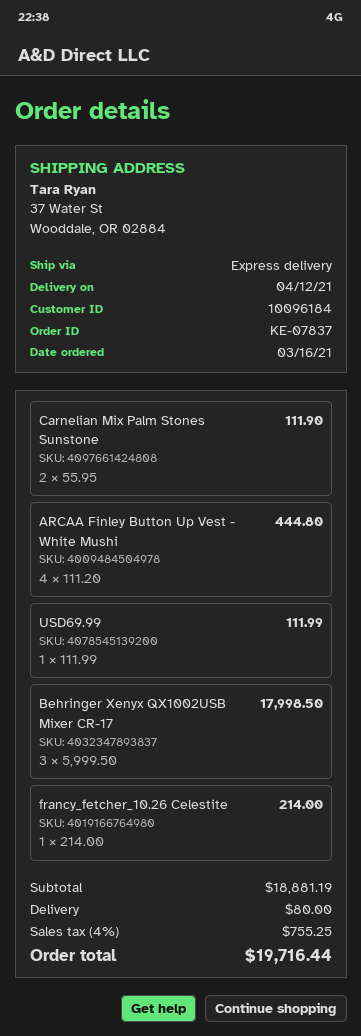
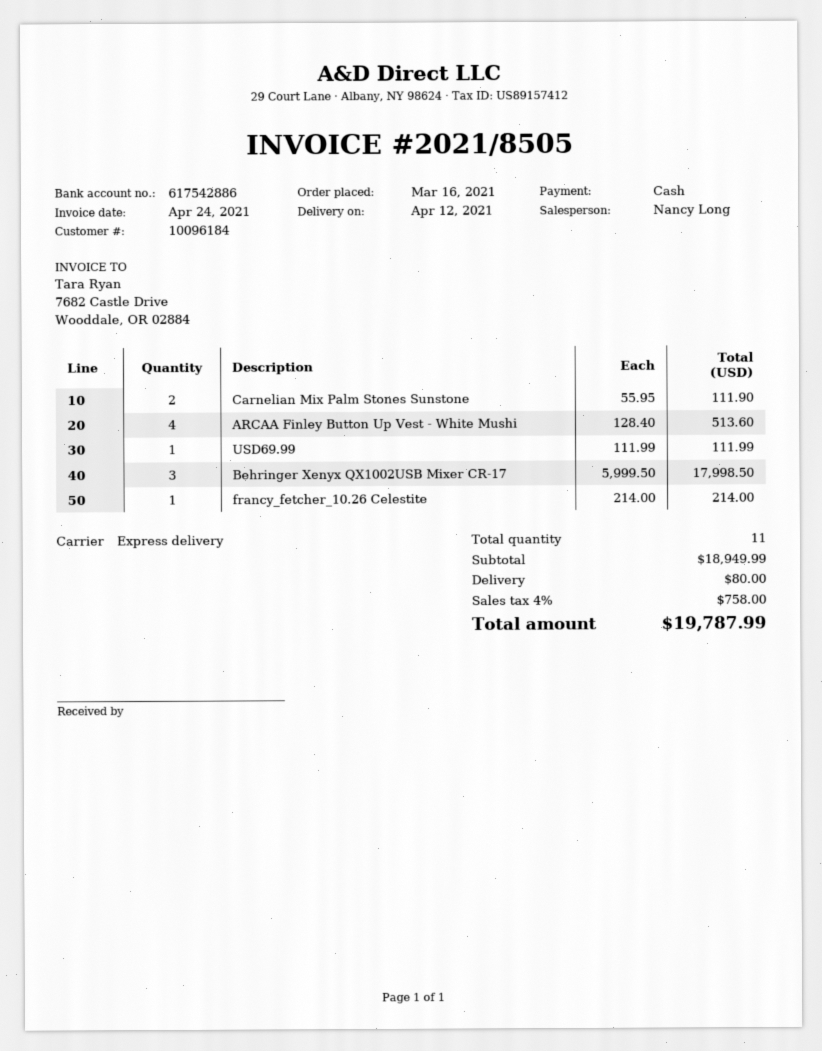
ARCAA Finley Button Up Vest - White Mushi: 4 x 111.20 = 444.80 -> 4 x 128.40 = 513.60
subtotal: 18881.19 -> 18949.99
tax: 4% = 755.25 -> 4% = 758.00
total: 19716.44 -> 19787.99

